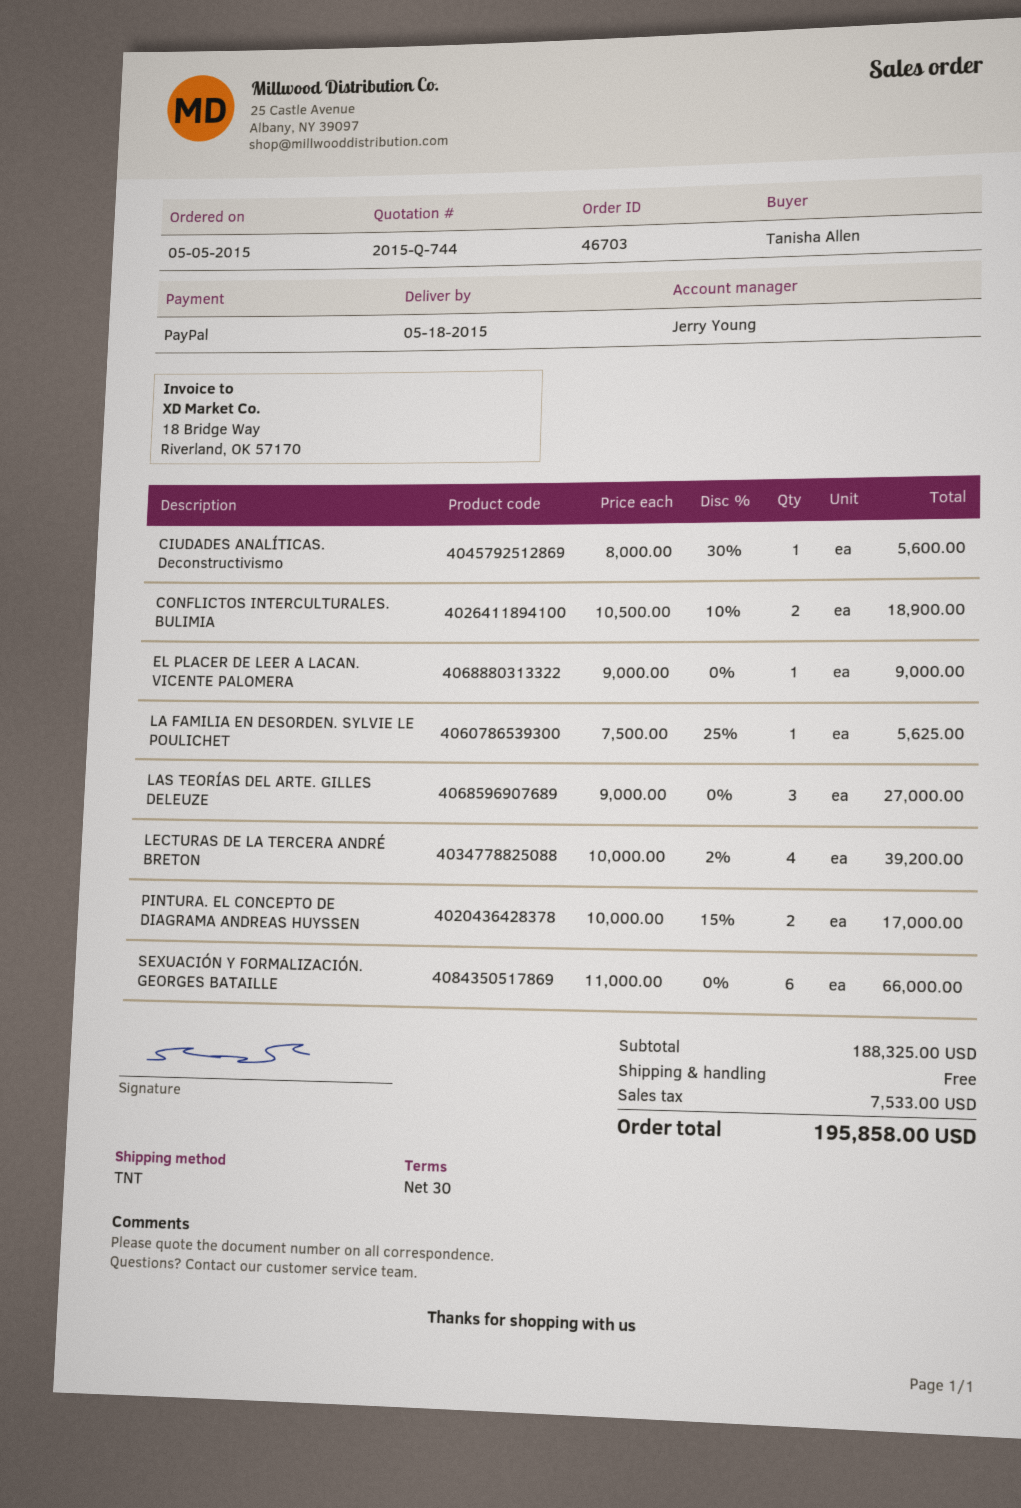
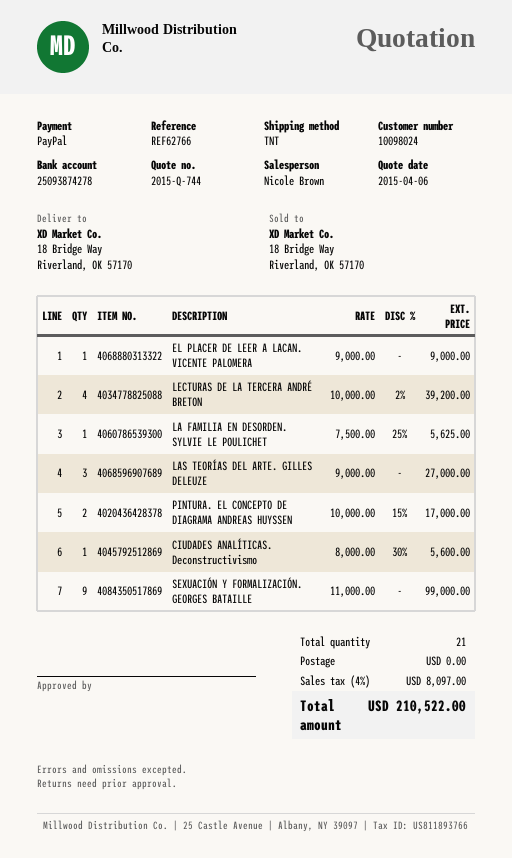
sales rep: Jerry Young -> Nicole Brown
CONFLICTOS INTERCULTURALES. BULIMIA: 2 x 10500.00 - 10% = 18900.00 -> none
SEXUACIÓN Y FORMALIZACIÓN. GEORGES BATAILLE: 6 x 11000.00 = 66000.00 -> 9 x 11000.00 = 99000.00
tax: 7533.00 -> 8097.00
total: 195858.00 -> 210522.00

